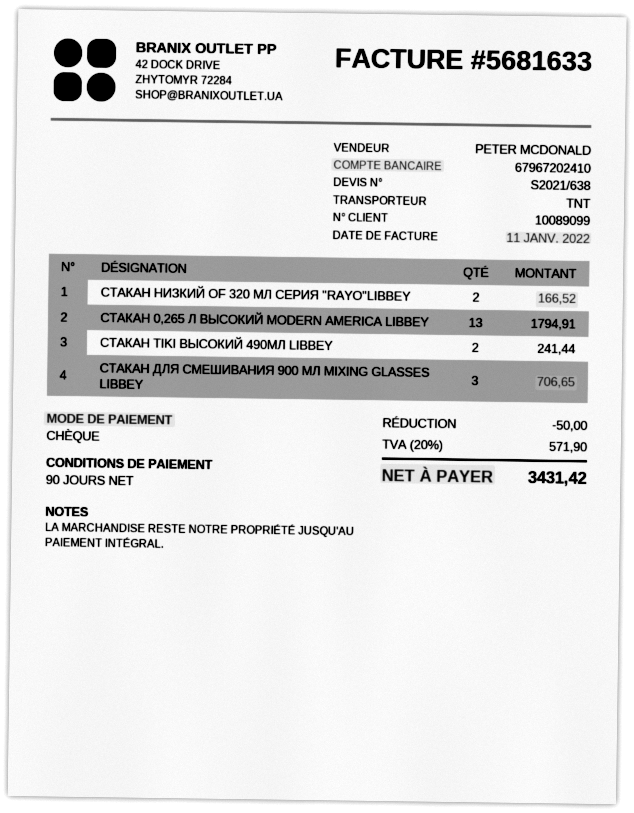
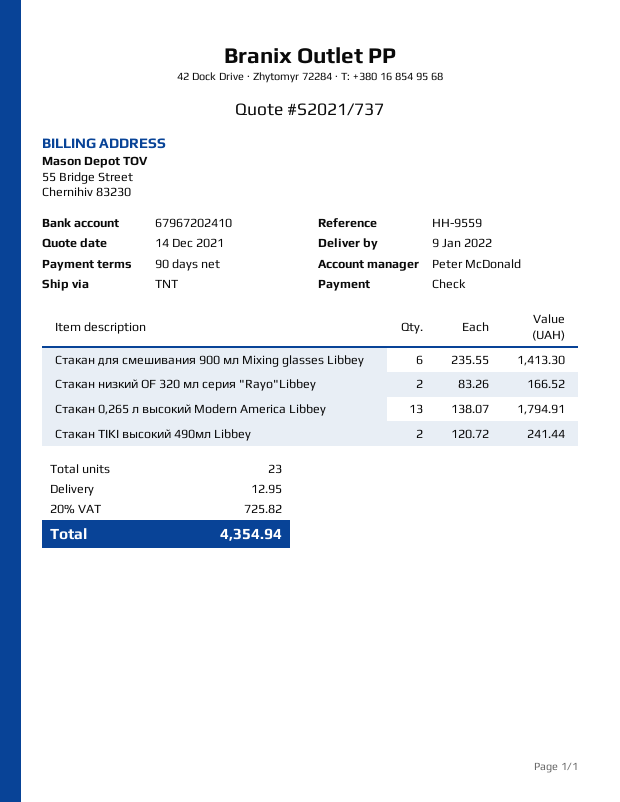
quote number: S2021/638 -> S2021/737
СТАКАН ДЛЯ СМЕШИВАНИЯ 900 МЛ MIXING GLASSES LIBBEY: 3 for 706.65 -> 6 for 1413.30
discount: 50.00 -> none
shipping: none -> 12.95
tax: 20% = 571.90 -> 20% = 725.82
total: 3431.42 -> 4354.94

